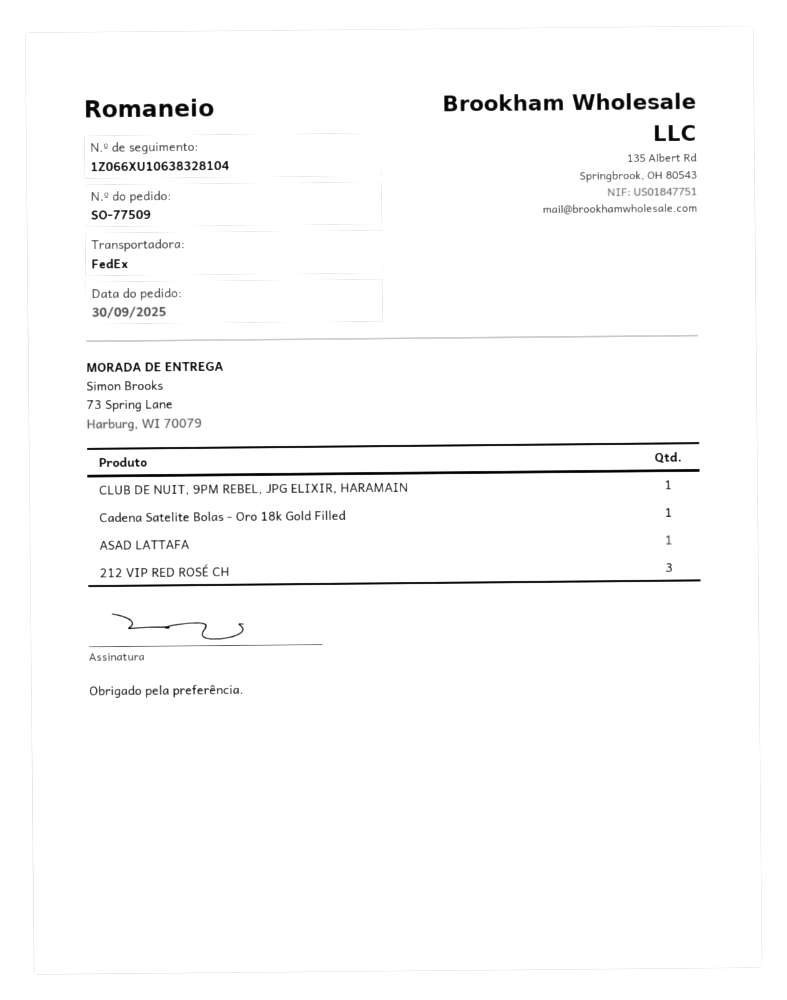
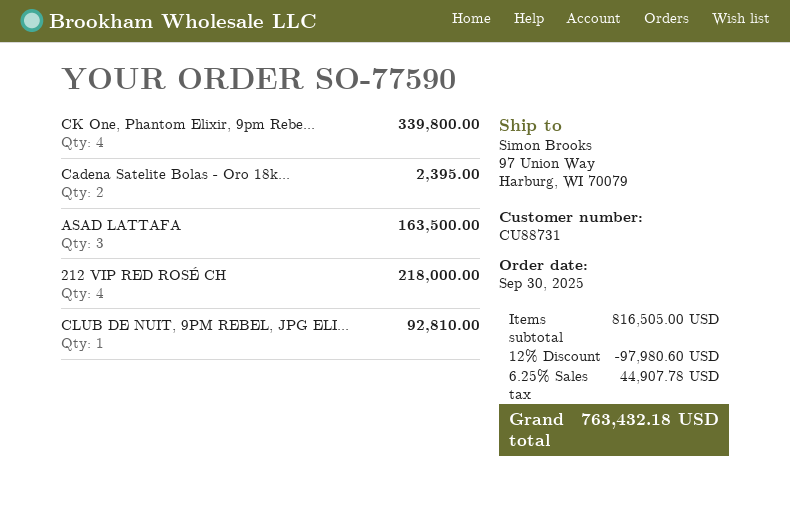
order number: SO-77509 -> SO-77590
ship to: 73 Spring Lane, Harburg, WI 70079 -> 97 Union Way, Harburg, WI 70079
Cadena Satelite Bolas - Oro 18k Gold Filled: 1 -> 2
ASAD LATTAFA: 1 -> 3
212 VIP RED ROSÉ CH: 3 -> 4
CK One, Phantom Elixir, 9pm Rebe...: none -> 4

